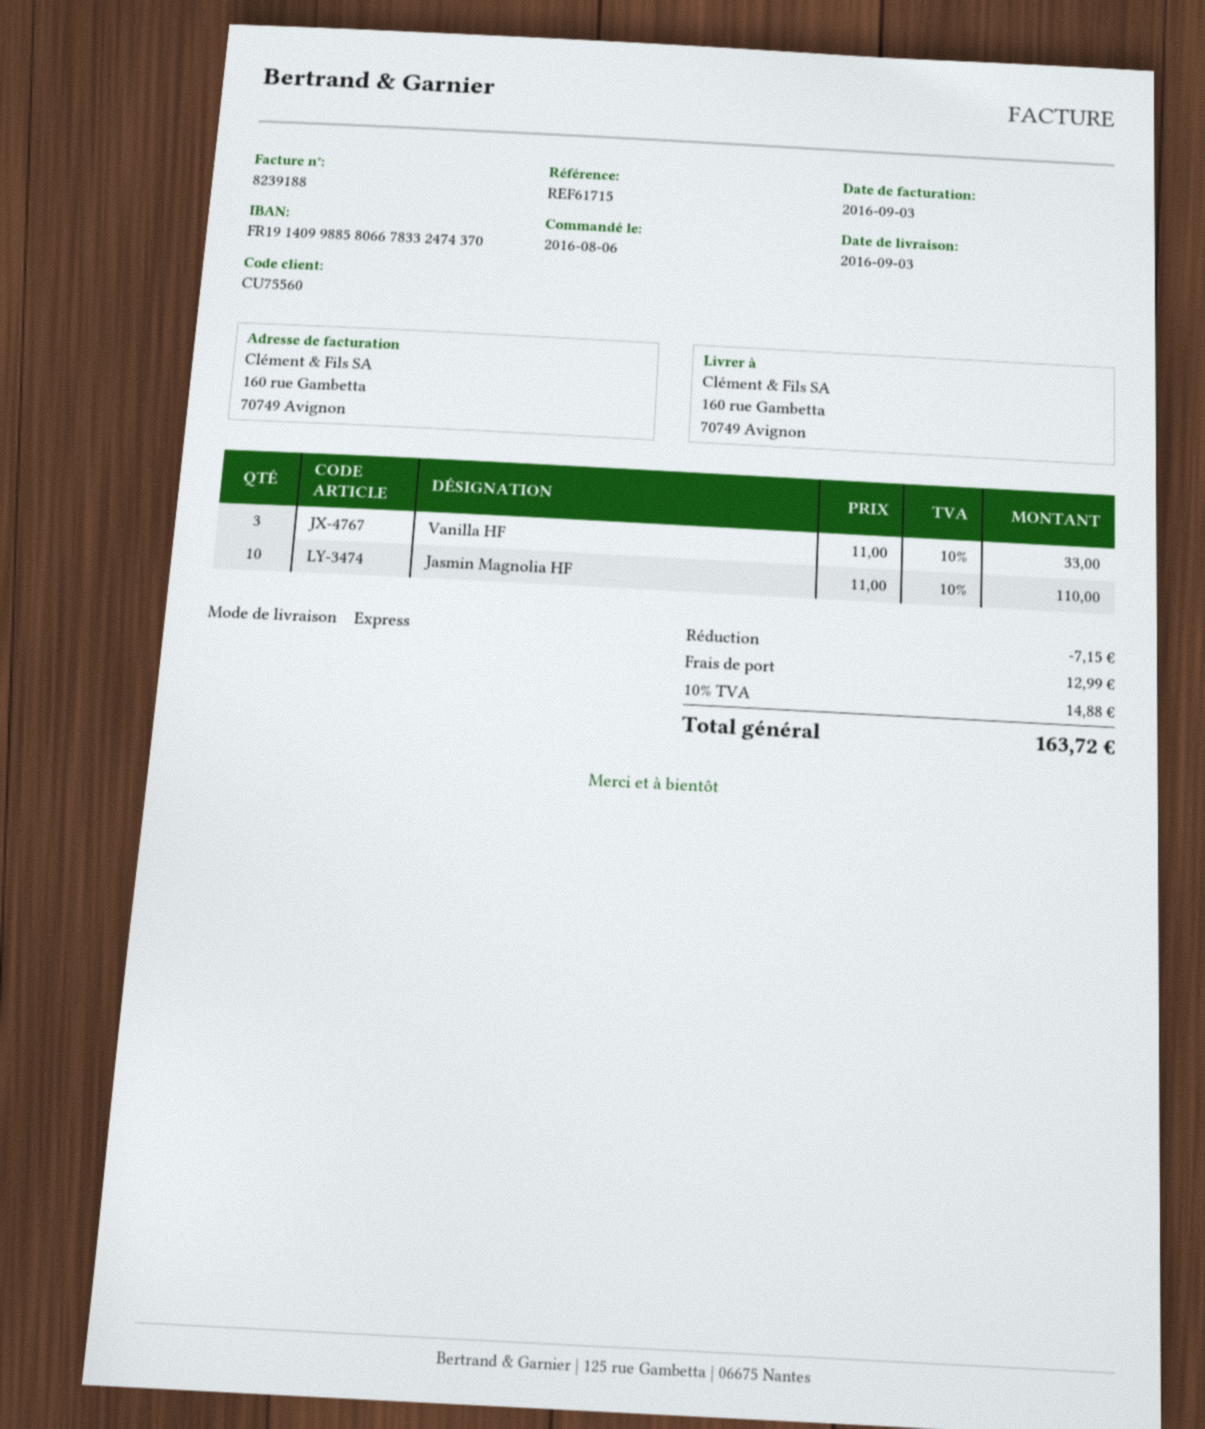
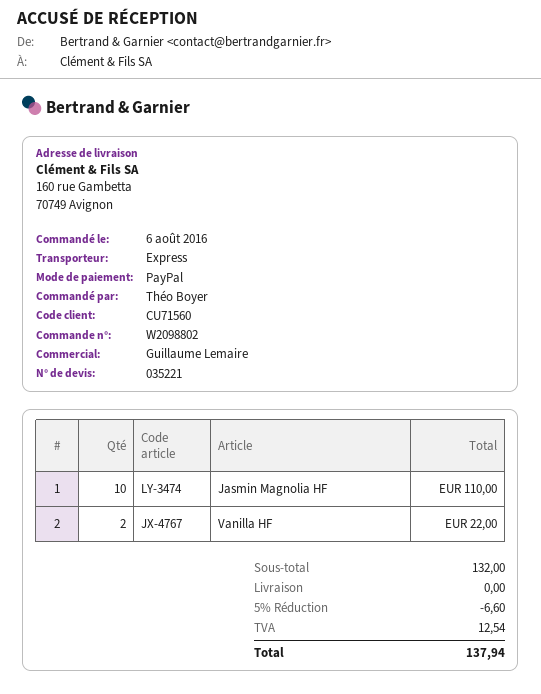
customer number: CU75560 -> CU71560
Vanilla HF: 3 for 33.00 -> 2 for 22.00
discount: 7.15 -> 6.60
shipping: 12.99 -> 0.00
tax: 14.88 -> 12.54
total: 163.72 -> 137.94

